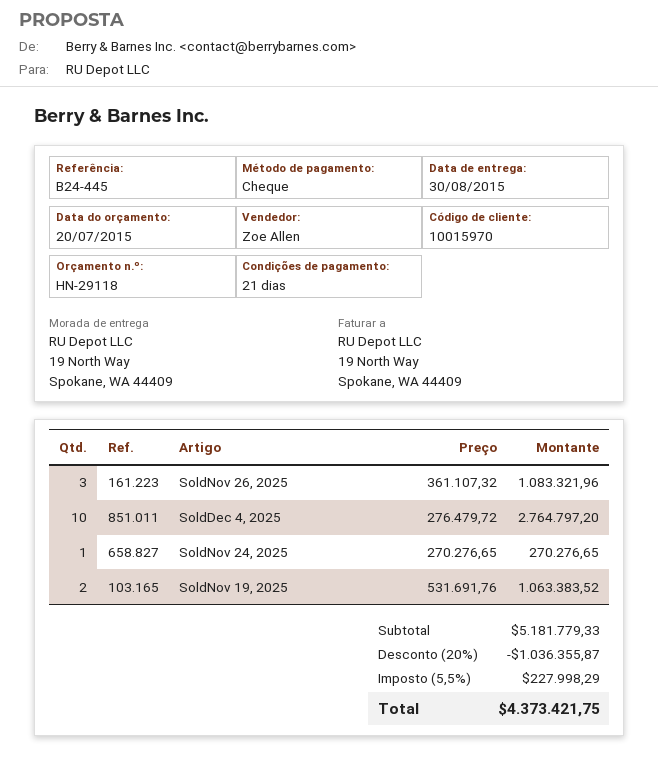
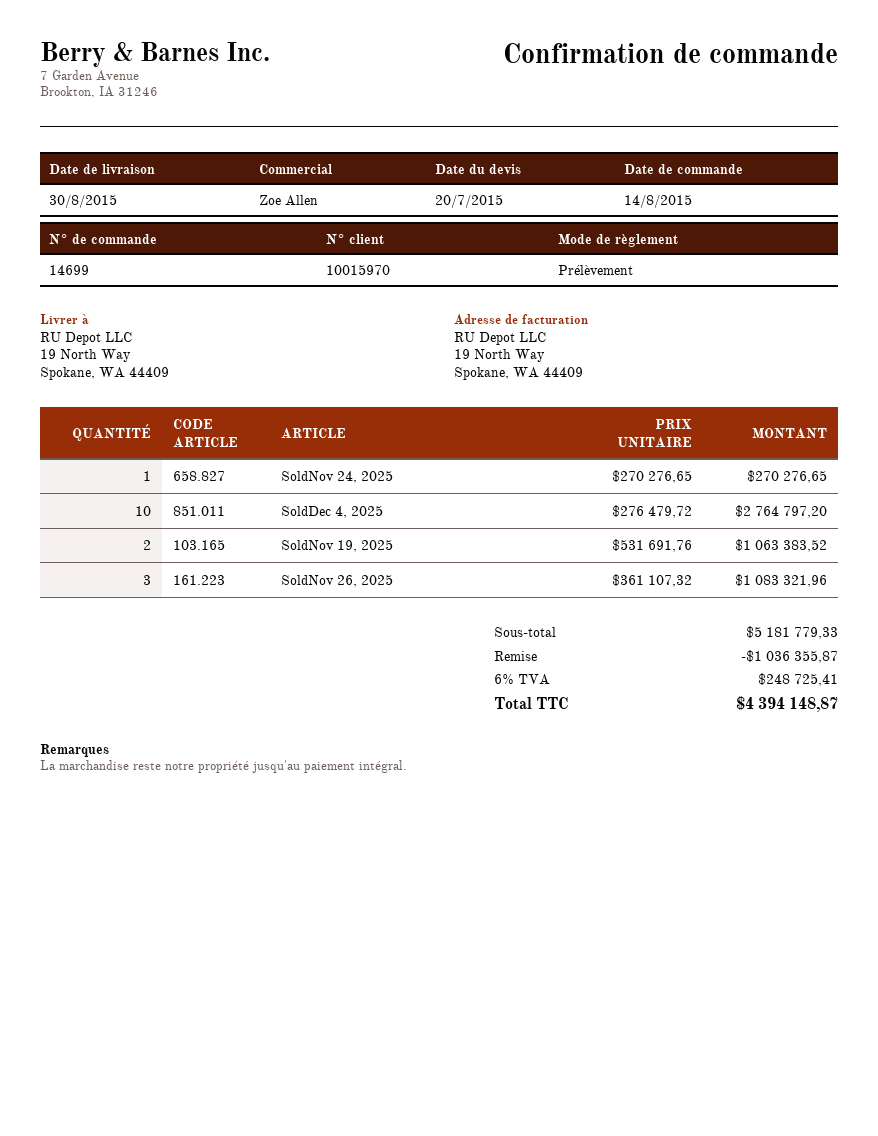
payment method: cheque -> direct debit
tax: 5.5% = 227998.29 -> 6% = 248725.41
total: 4373421.75 -> 4394148.87

